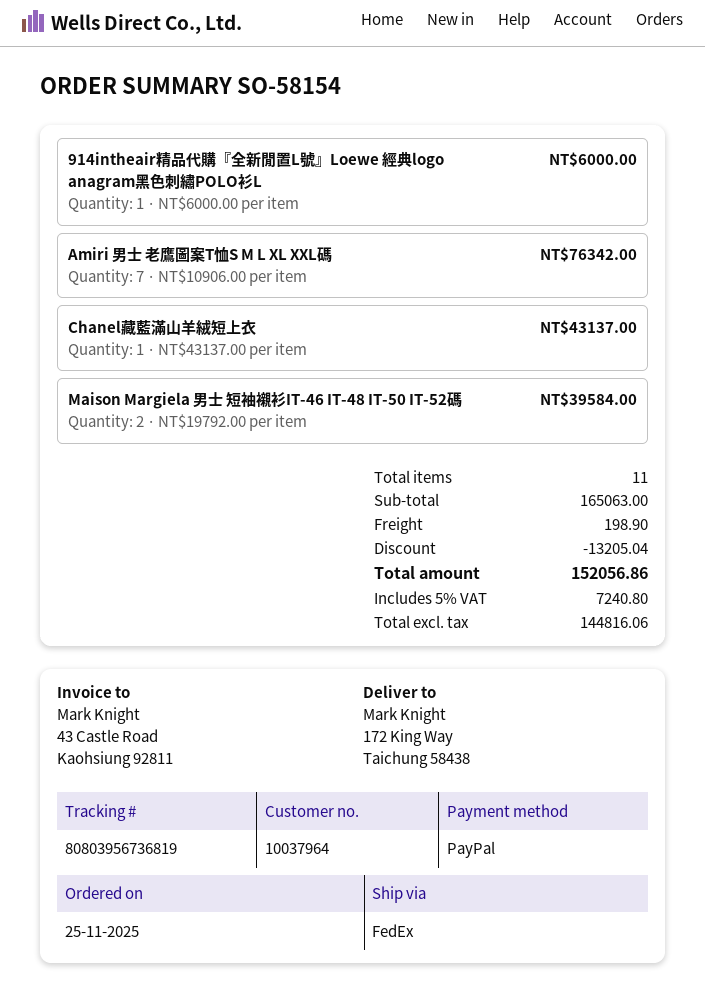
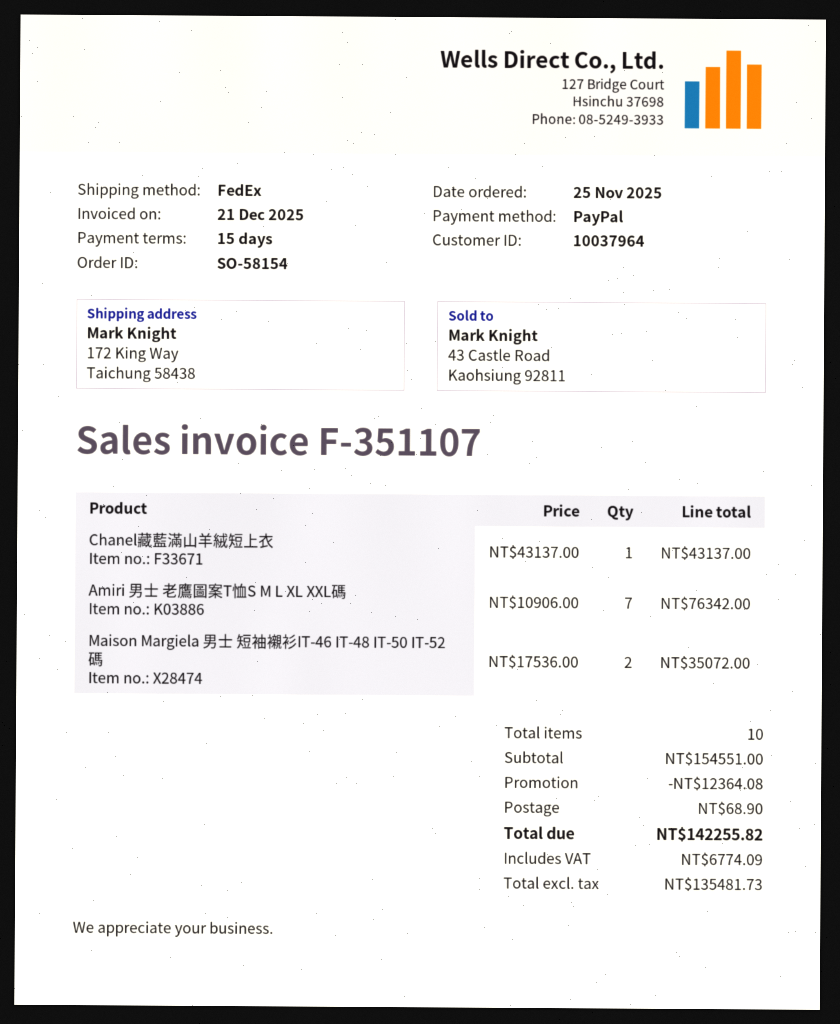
914intheair精品代購『全新閒置L號』Loewe 經典logo anagram黑色刺繡POLO衫L: 1 x 6000.00 = 6000.00 -> none
Maison Margiela 男士 短袖襯衫IT-46 IT-48 IT-50 IT-52碼: 2 x 19792.00 = 39584.00 -> 2 x 17536.00 = 35072.00
total quantity: 11 -> 10
subtotal: 165063.00 -> 154551.00
discount: 13205.04 -> 12364.08
shipping: 198.90 -> 68.90
net: 144816.06 -> 135481.73
tax: 7240.80 -> 6774.09
total: 152056.86 -> 142255.82

